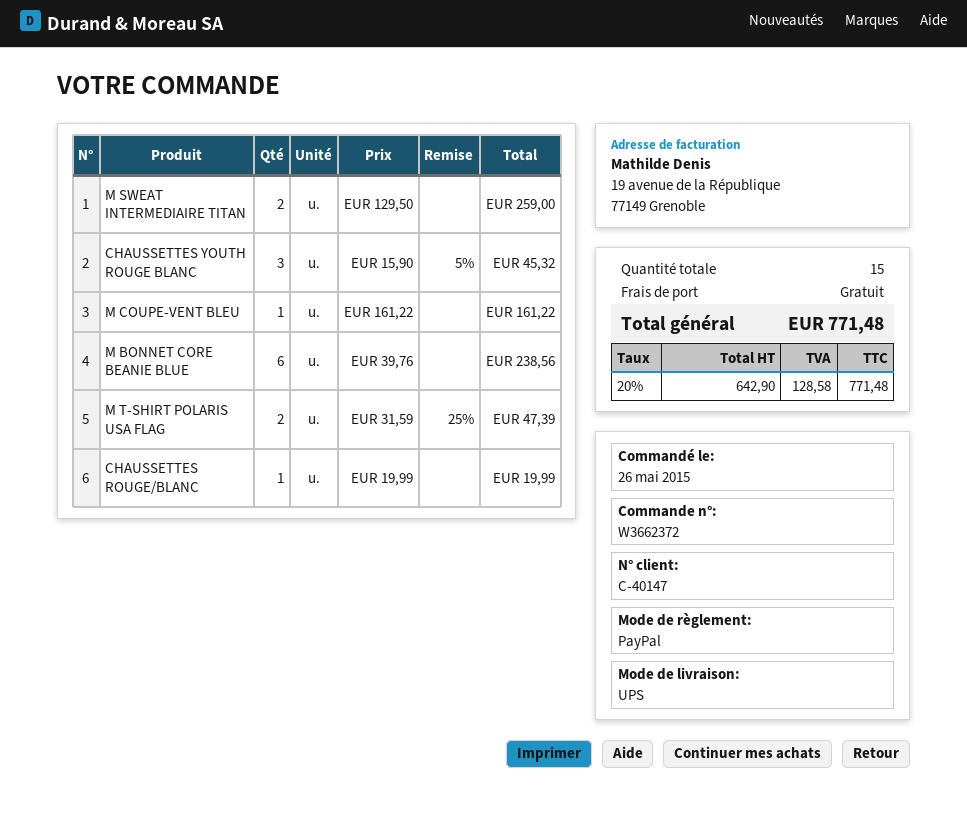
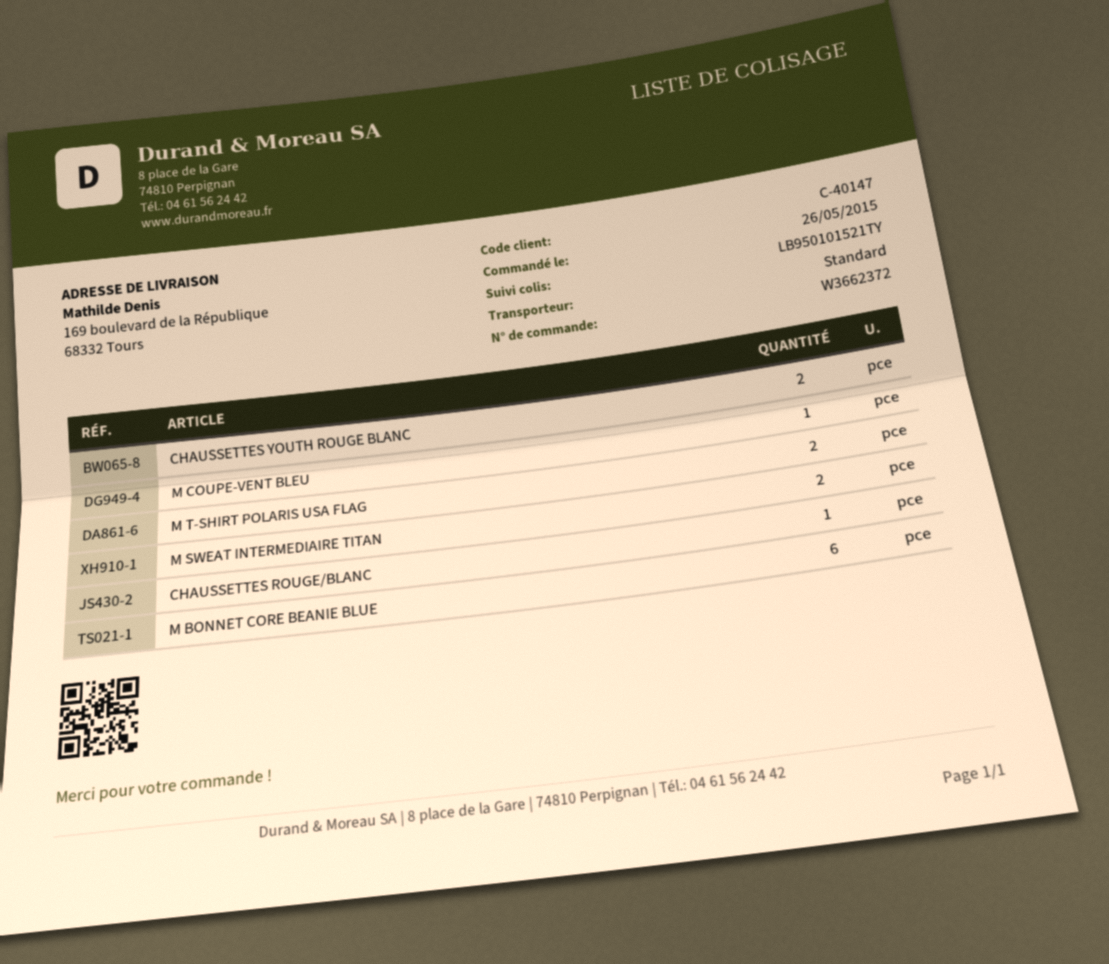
shipping method: UPS -> standard
CHAUSSETTES YOUTH ROUGE BLANC: 3 -> 2

